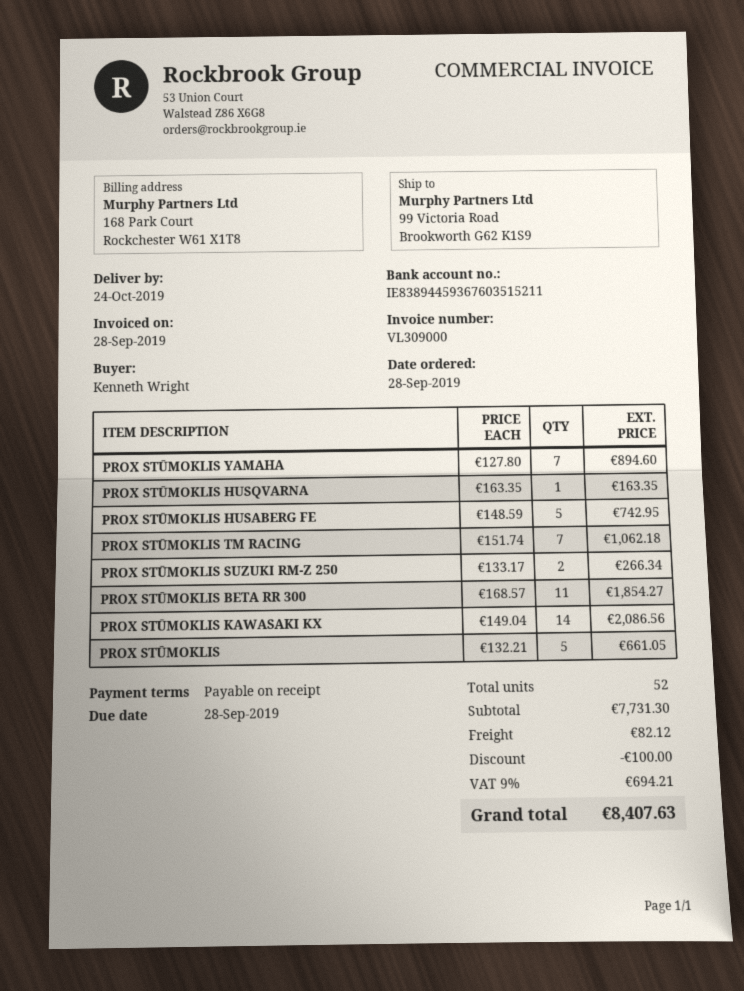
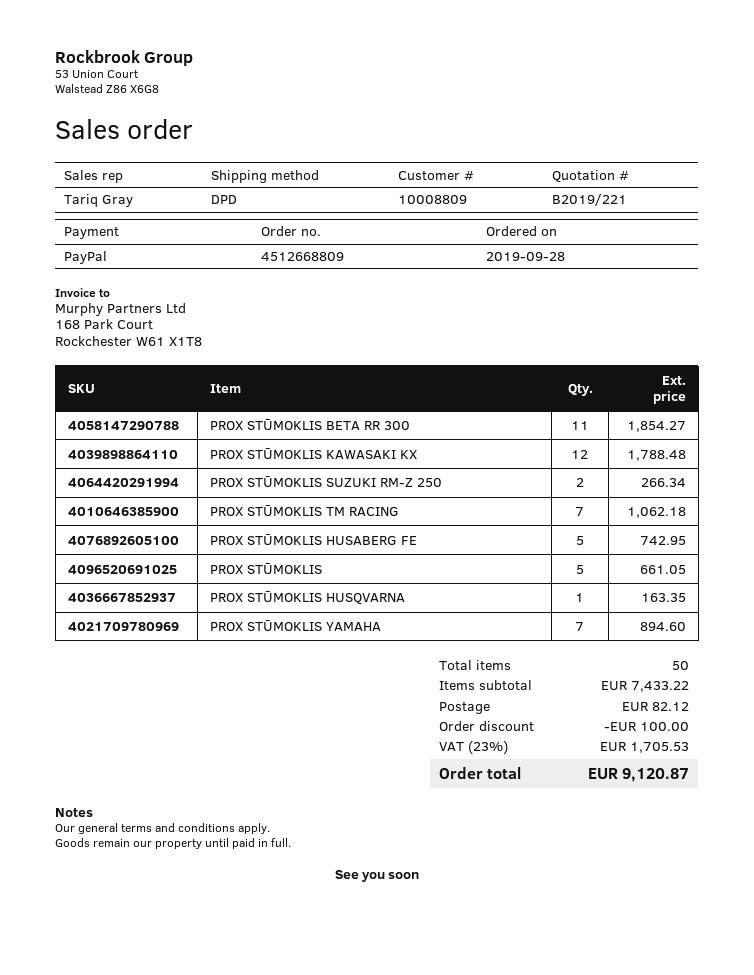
PROX STŪMOKLIS KAWASAKI KX: 14 for 2086.56 -> 12 for 1788.48
total quantity: 52 -> 50
subtotal: 7731.30 -> 7433.22
tax: 9% = 694.21 -> 23% = 1705.53
total: 8407.63 -> 9120.87

